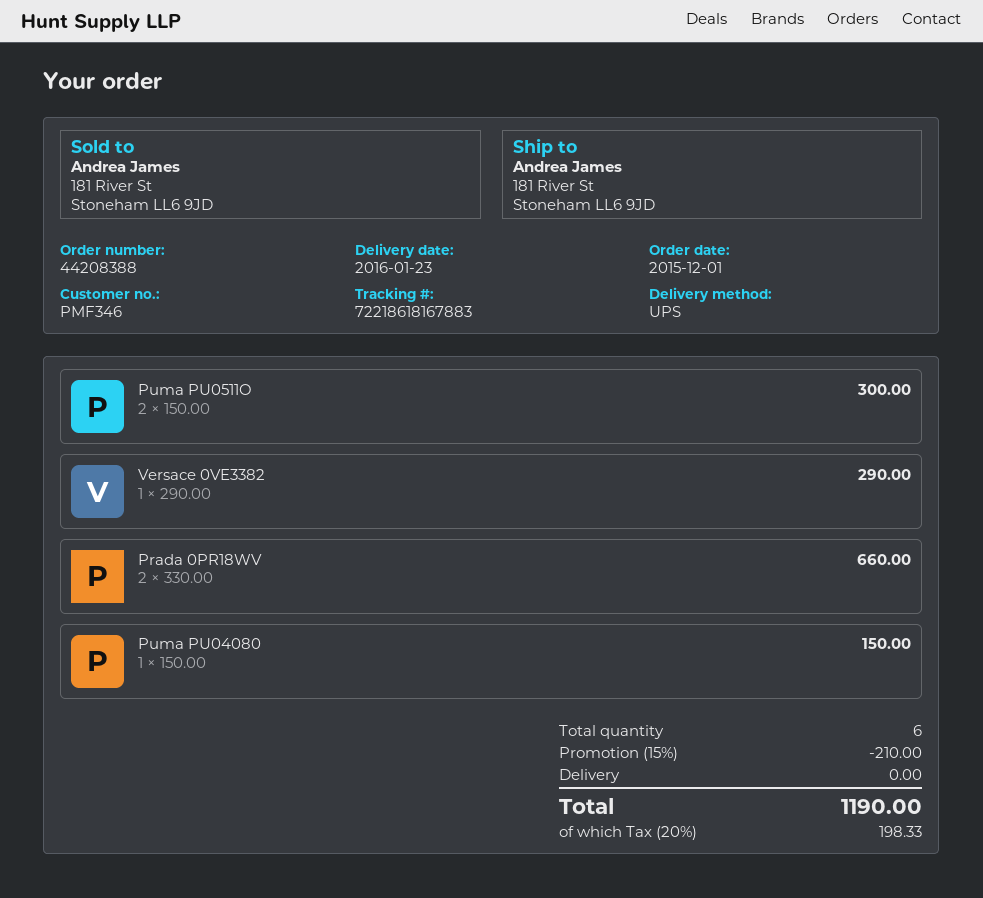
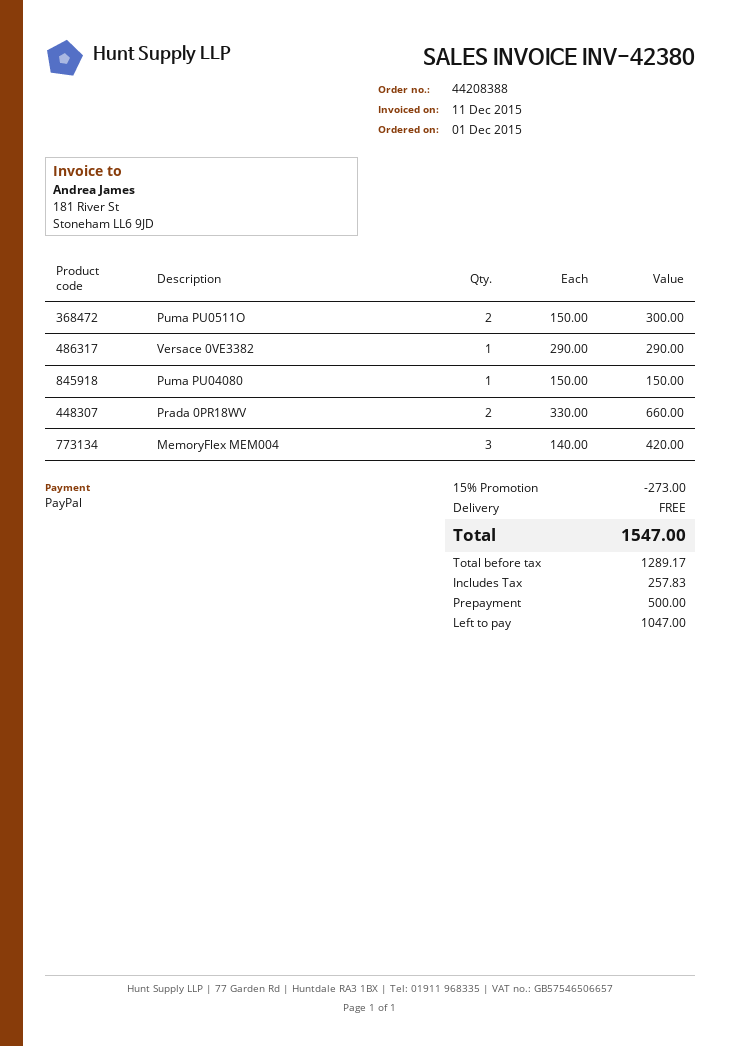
MemoryFlex MEM004: none -> 3 x 140.00 = 420.00
discount: 15% = 210.00 -> 15% = 273.00
tax: 198.33 -> 257.83
total: 1190.00 -> 1547.00

